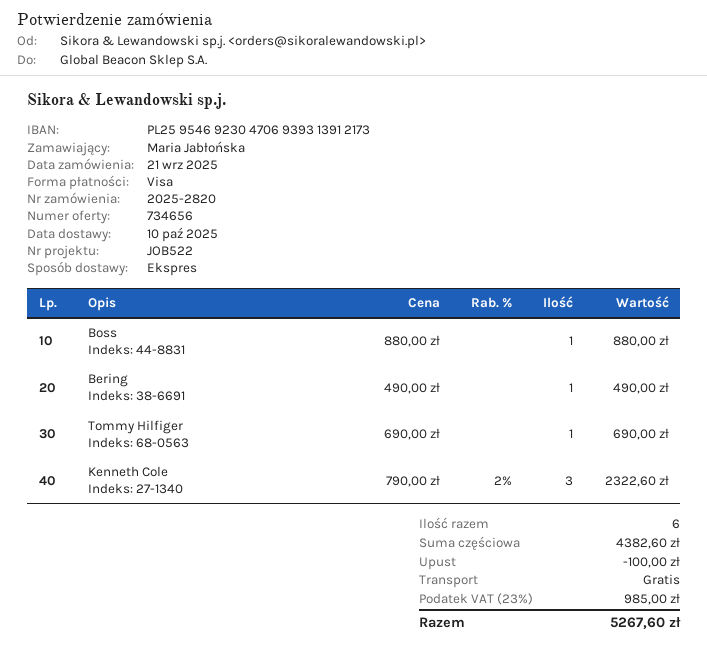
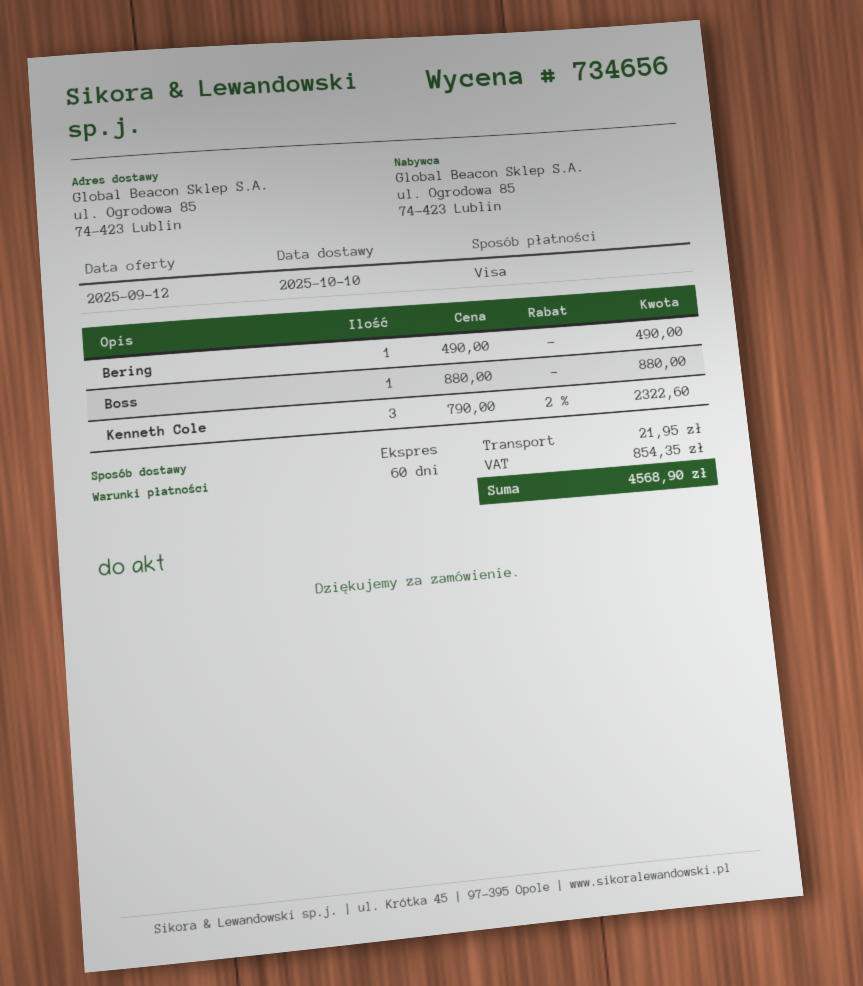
Tommy Hilfiger: 1 x 690.00 = 690.00 -> none
discount: 100.00 -> none
shipping: 0.00 -> 21.95
tax: 985.00 -> 854.35
total: 5267.60 -> 4568.90

